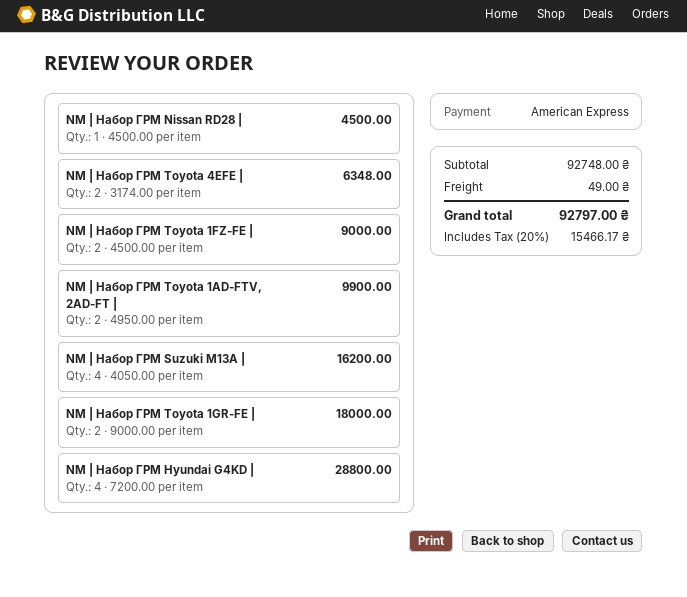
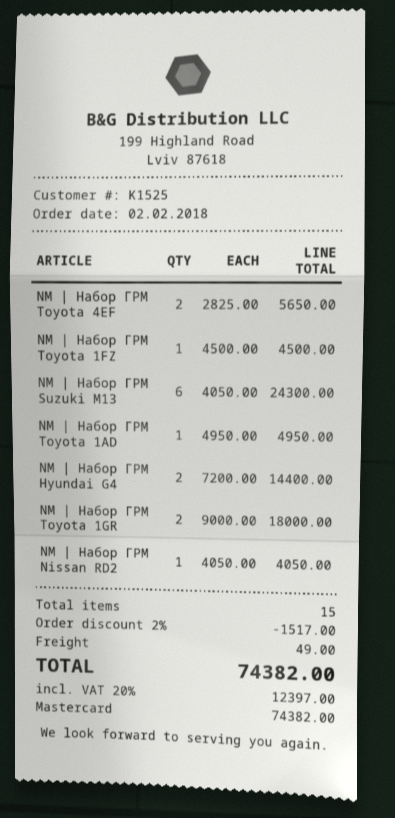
payment method: American Express -> Mastercard
NM | Набор ГРМ Nissan RD28 |: 1 x 4500.00 = 4500.00 -> 1 x 4050.00 = 4050.00
NM | Набор ГРМ Toyota 4EFE |: 2 x 3174.00 = 6348.00 -> 2 x 2825.00 = 5650.00
NM | Набор ГРМ Toyota 1FZ-FE |: 2 x 4500.00 = 9000.00 -> 1 x 4500.00 = 4500.00
NM | Набор ГРМ Toyota 1AD-FTV, 2AD-FT |: 2 x 4950.00 = 9900.00 -> 1 x 4950.00 = 4950.00
NM | Набор ГРМ Suzuki M13A |: 4 x 4050.00 = 16200.00 -> 6 x 4050.00 = 24300.00
NM | Набор ГРМ Hyundai G4KD |: 4 x 7200.00 = 28800.00 -> 2 x 7200.00 = 14400.00
discount: none -> 2% = 1517.00
tax: 20% = 15466.17 -> 20% = 12397.00
total: 92797.00 -> 74382.00

